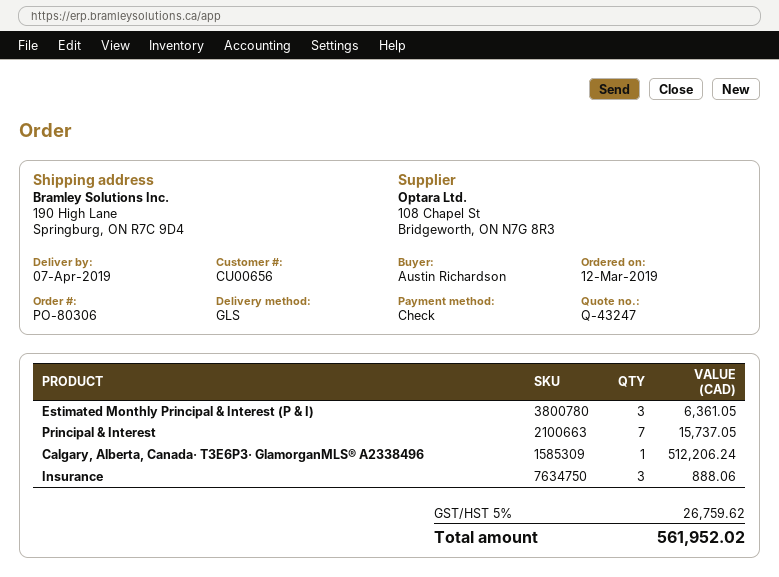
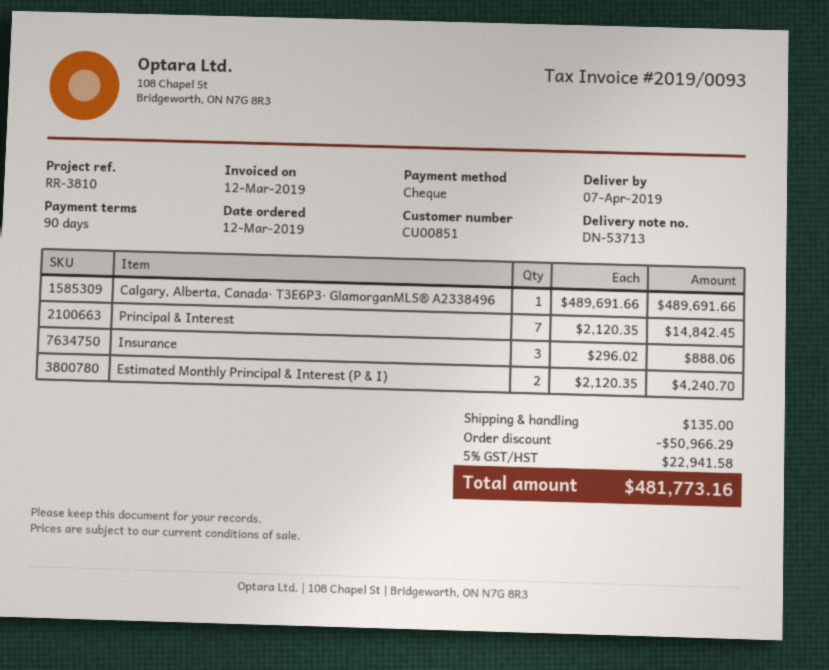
customer number: CU00656 -> CU00851
Estimated Monthly Principal & Interest (P & I): 3 for 6361.05 -> 2 for 4240.70
Principal & Interest: 7 for 15737.05 -> 7 for 14842.45
Calgary, Alberta, Canada· T3E6P3· GlamorganMLS® A2338496: 1 for 512206.24 -> 1 for 489691.66
discount: none -> 50966.29
shipping: none -> 135.00
tax: 5% = 26759.62 -> 5% = 22941.58
total: 561952.02 -> 481773.16

